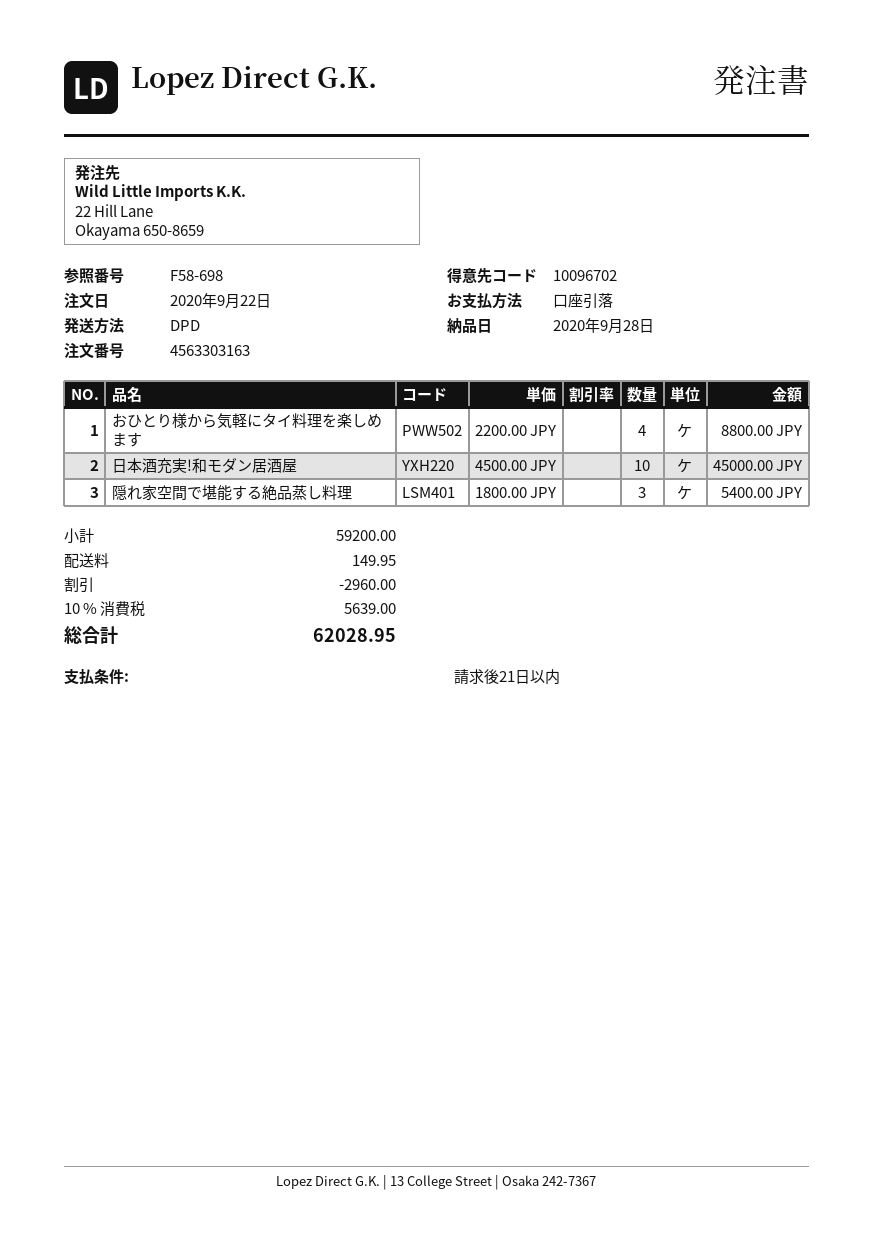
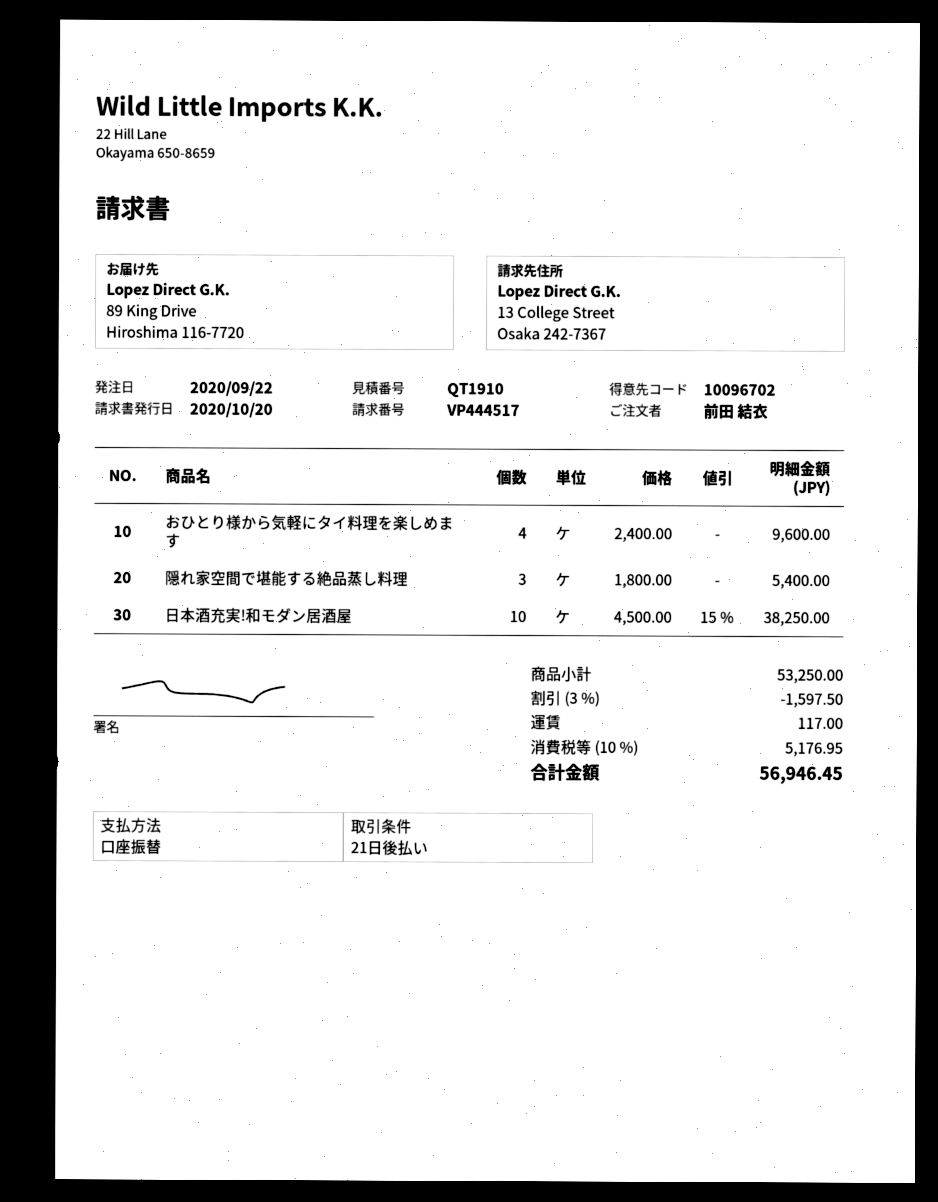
おひとり様から気軽にタイ料理を楽しめます: 4 x 2200.00 = 8800.00 -> 4 x 2400.00 = 9600.00
日本酒充実!和モダン居酒屋: 10 x 4500.00 = 45000.00 -> 10 x 4500.00 - 15% = 38250.00
subtotal: 59200.00 -> 53250.00
discount: 2960.00 -> 1597.50
shipping: 149.95 -> 117.00
tax: 10% = 5639.00 -> 10% = 5176.95
total: 62028.95 -> 56946.45

